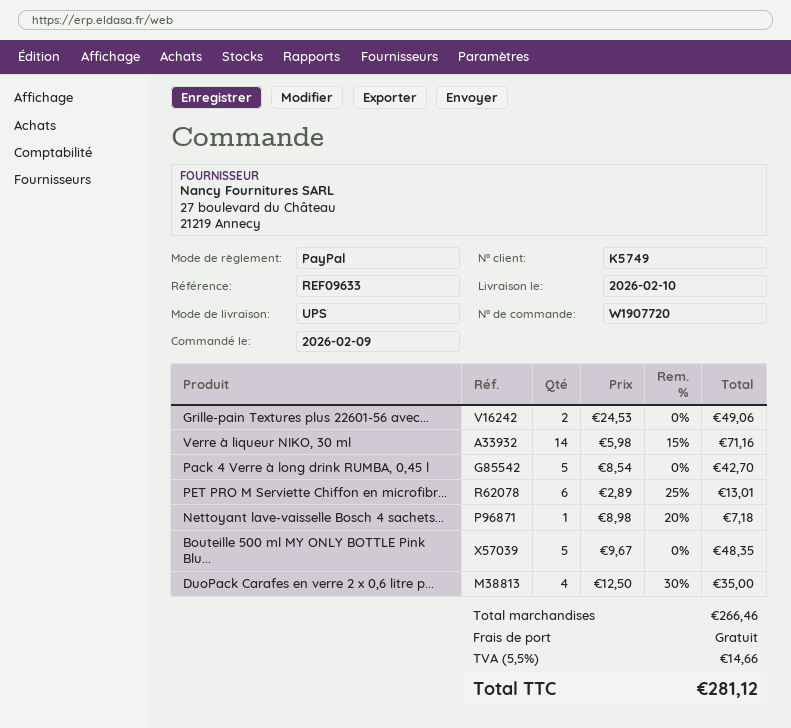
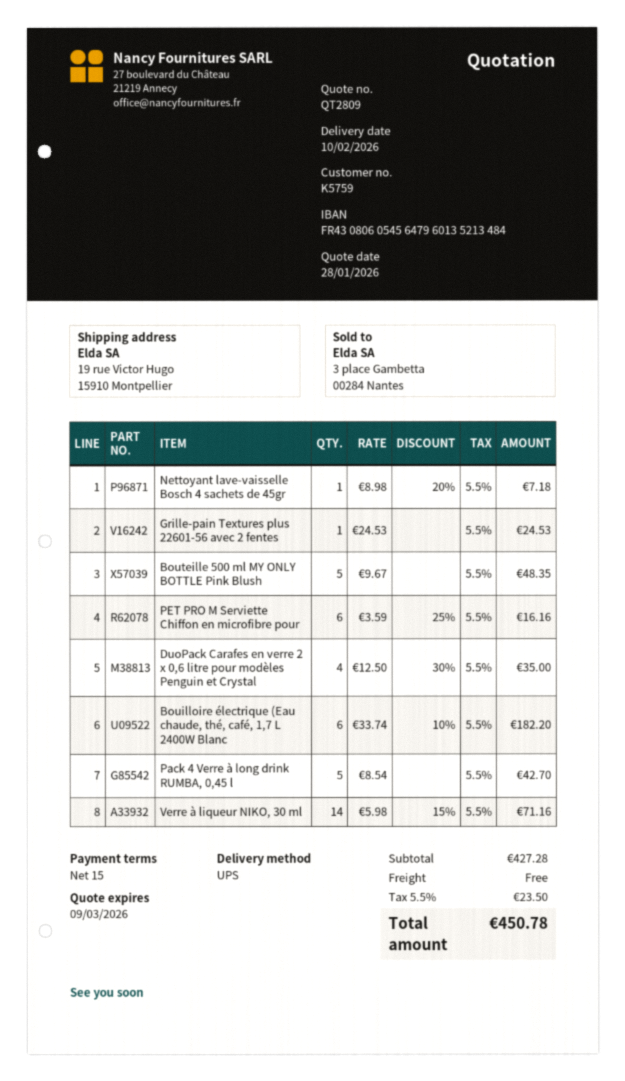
customer number: K5749 -> K5759
Grille-pain Textures plus 22601-56 avec...: 2 x 24.53 = 49.06 -> 1 x 24.53 = 24.53
PET PRO M Serviette Chiffon en microfibr...: 6 x 2.89 - 25% = 13.01 -> 6 x 3.59 - 25% = 16.16
Bouilloire électrique (Eau chaude, thé, café, 1,7 L 2400W Blanc: none -> 6 x 33.74 - 10% = 182.20
subtotal: 266.46 -> 427.28
tax: 5.5% = 14.66 -> 5.5% = 23.50
total: 281.12 -> 450.78

